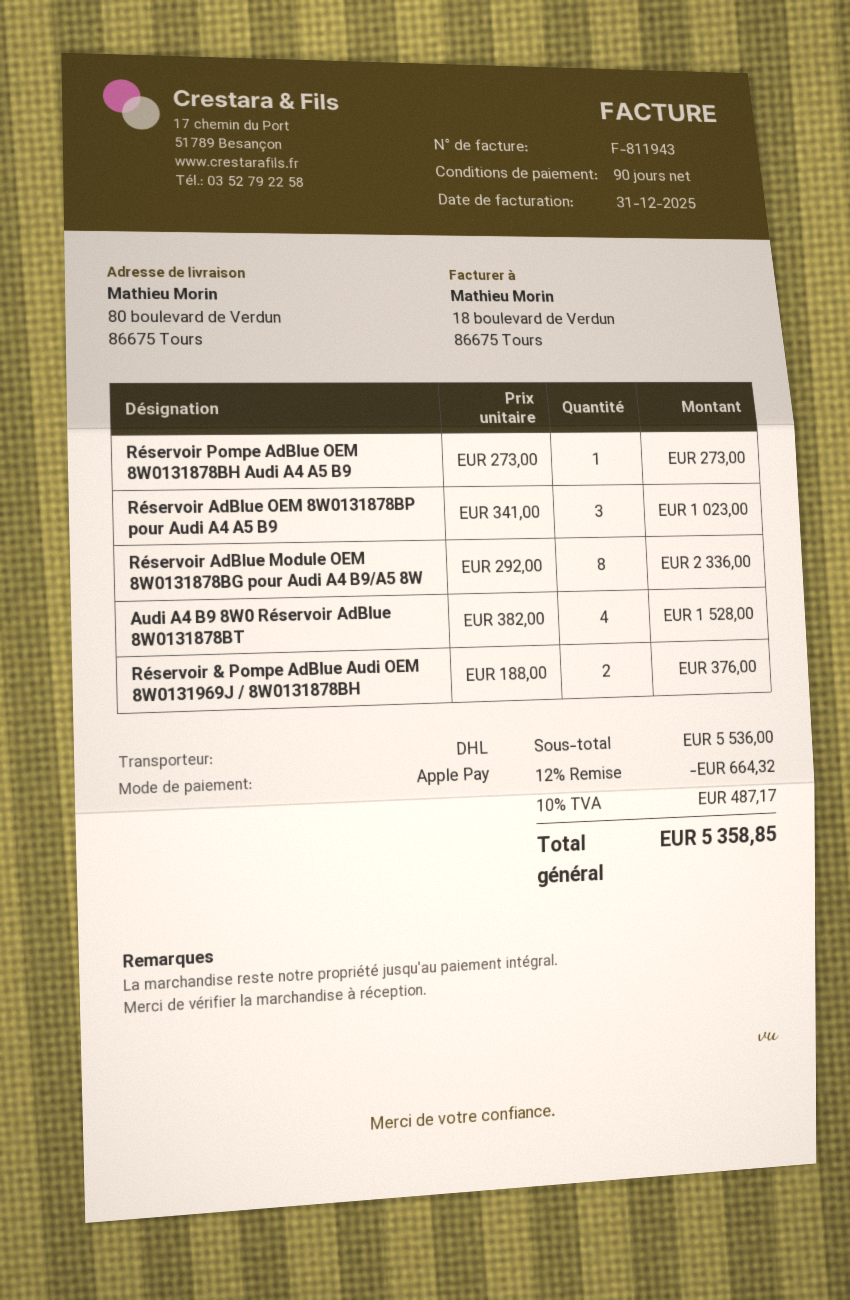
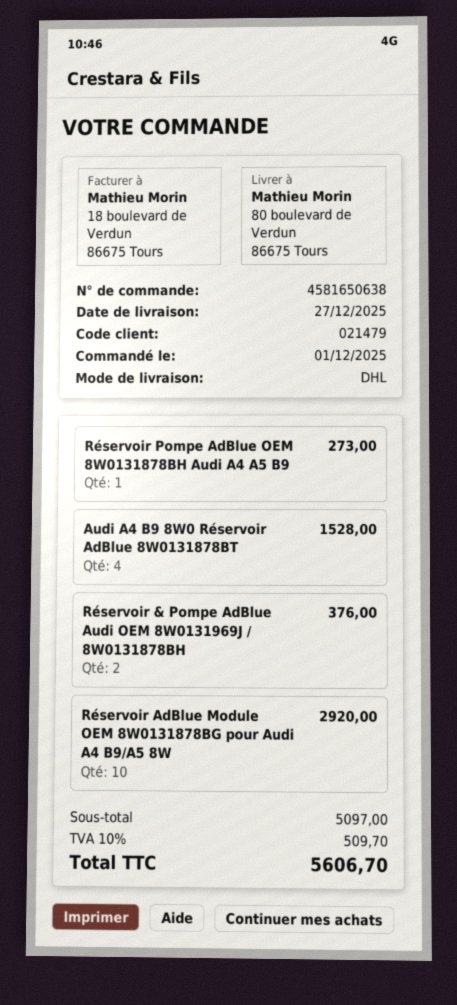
Réservoir AdBlue OEM 8W0131878BP pour Audi A4 A5 B9: 3 for 1023.00 -> none
Réservoir AdBlue Module OEM 8W0131878BG pour Audi A4 B9/A5 8W: 8 for 2336.00 -> 10 for 2920.00
subtotal: 5536.00 -> 5097.00
discount: 12% = 664.32 -> none
tax: 10% = 487.17 -> 10% = 509.70
total: 5358.85 -> 5606.70

